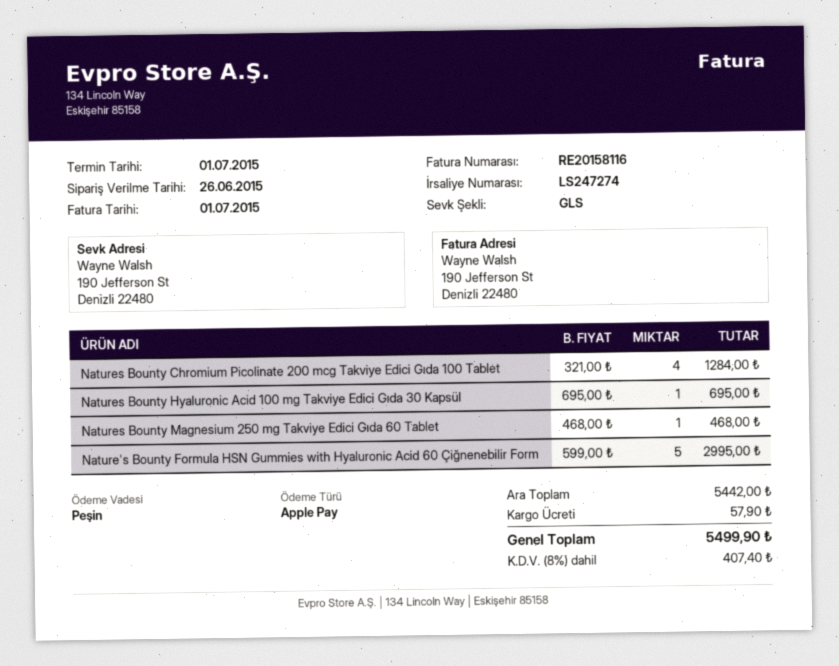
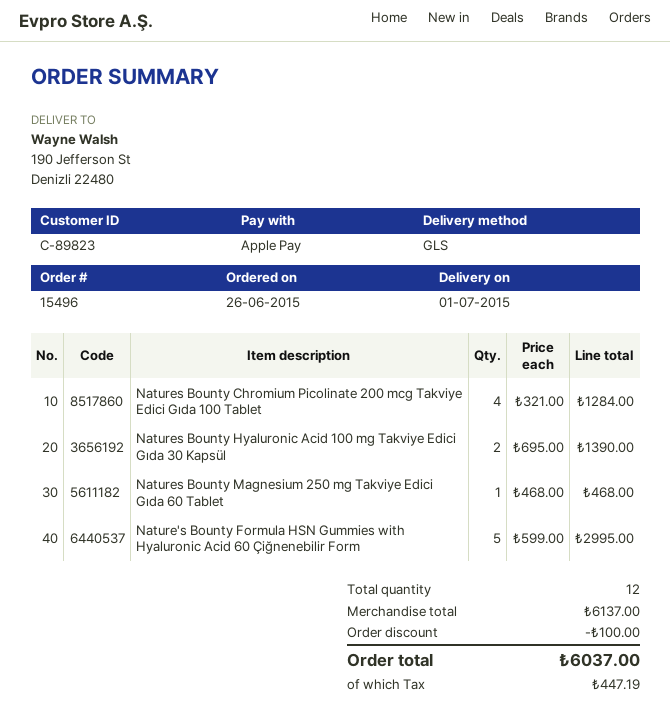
Natures Bounty Hyaluronic Acid 100 mg Takviye Edici Gıda 30 Kapsül: 1 x 695.00 = 695.00 -> 2 x 695.00 = 1390.00
subtotal: 5442.00 -> 6137.00
discount: none -> 100.00
shipping: 57.90 -> none
tax: 407.40 -> 447.19
total: 5499.90 -> 6037.00

